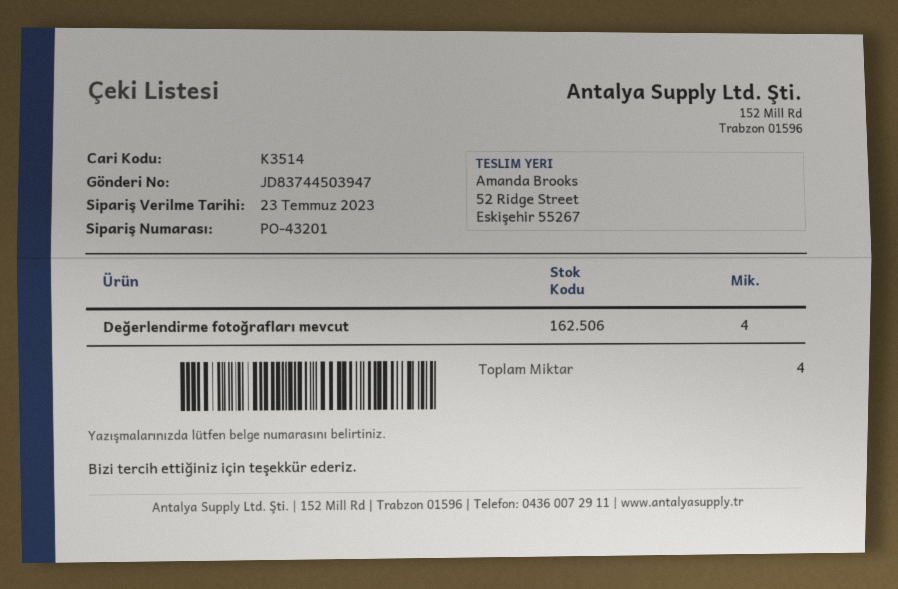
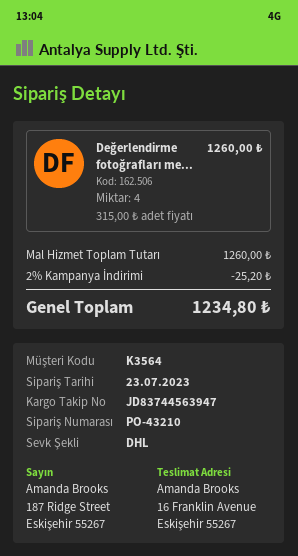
order number: PO-43201 -> PO-43210
customer number: K3514 -> K3564
tracking number: JD83744503947 -> JD83744563947
ship to: 52 Ridge Street, Eskişehir 55267 -> 16 Franklin Avenue, Eskişehir 55267

